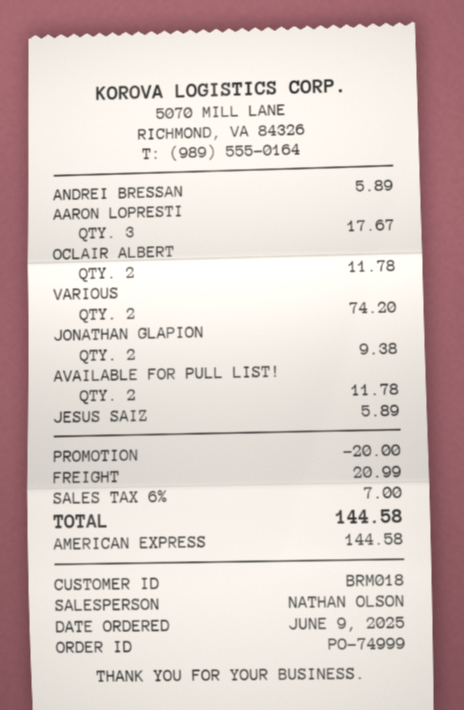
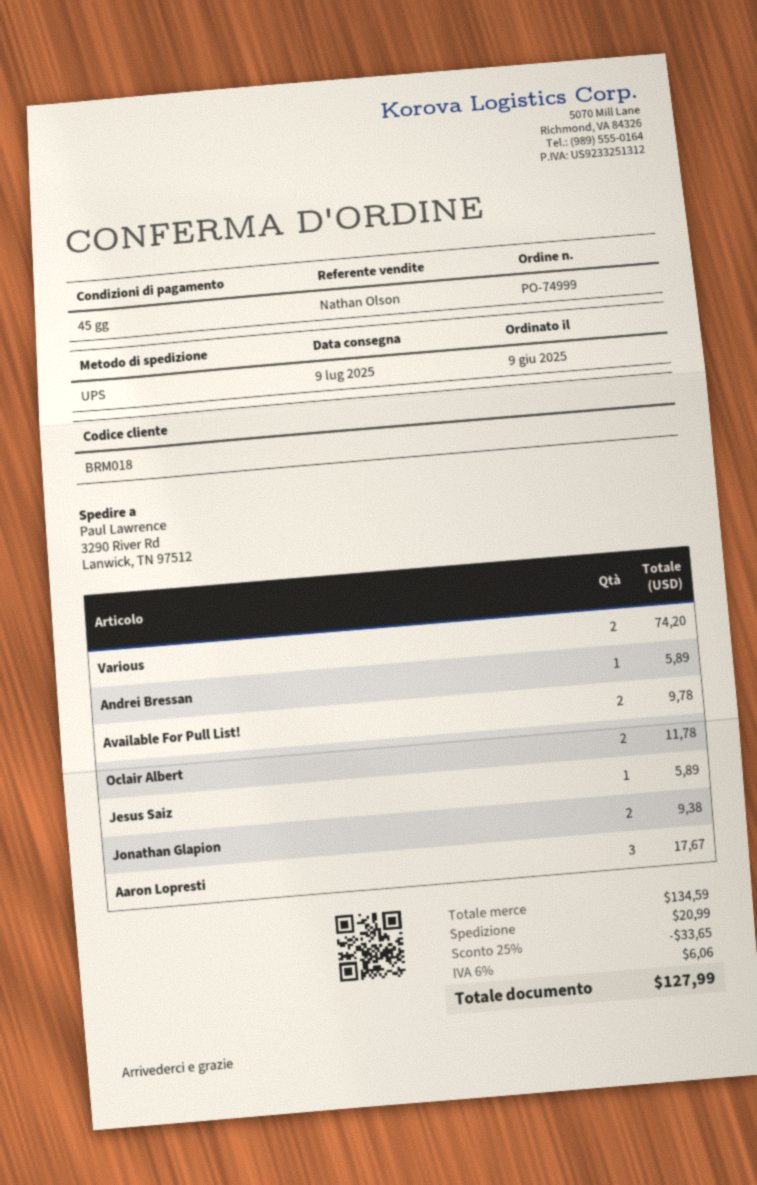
AVAILABLE FOR PULL LIST!: 2 for 11.78 -> 2 for 9.78
discount: 20.00 -> 33.65
tax: 6% = 7.00 -> 6% = 6.06
total: 144.58 -> 127.99

